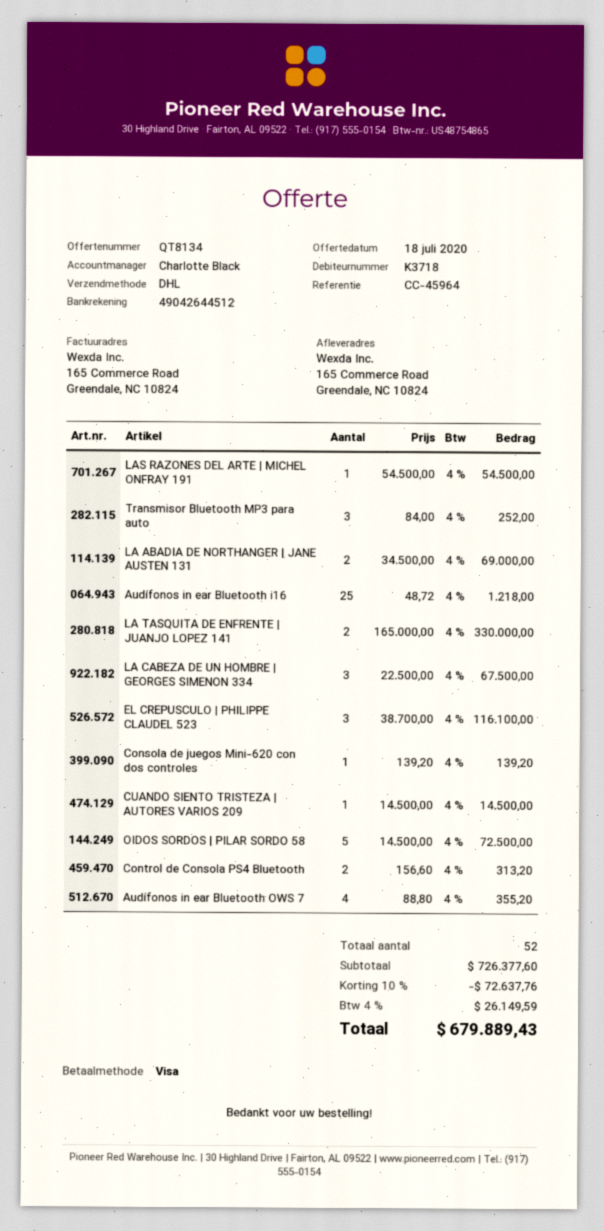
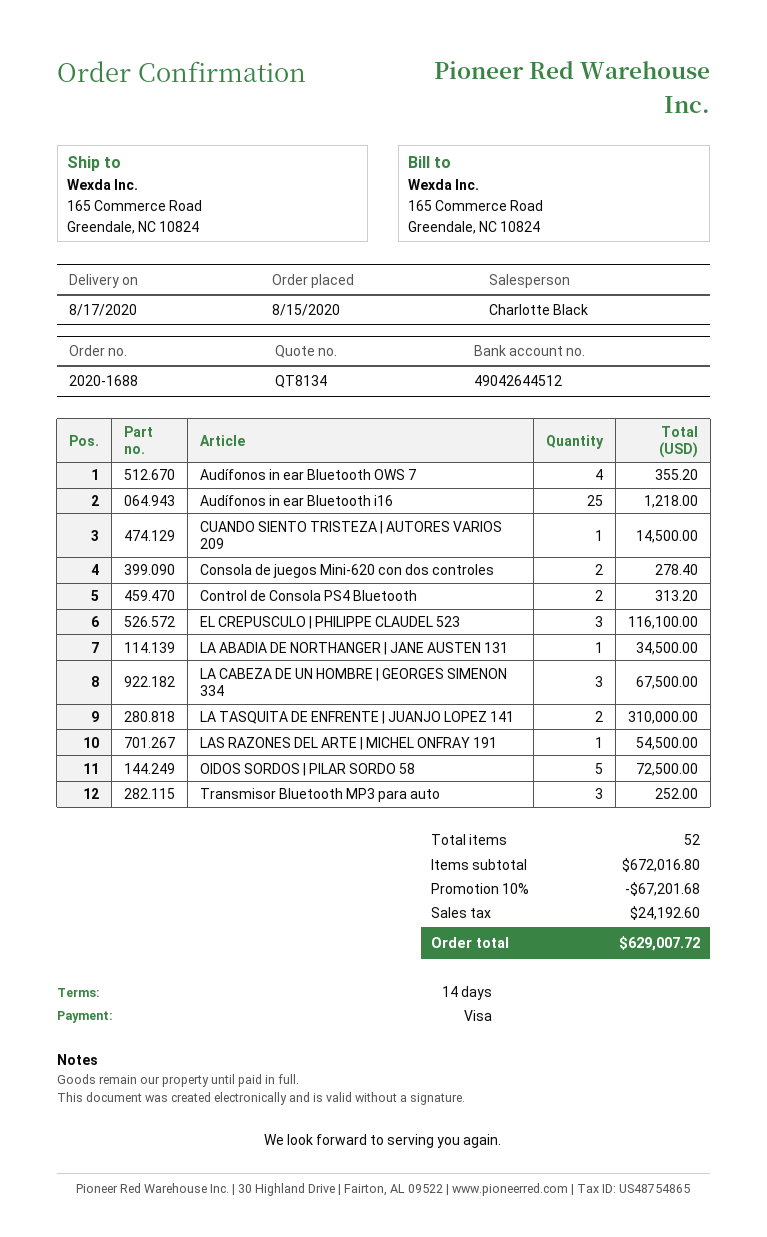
LA ABADIA DE NORTHANGER | JANE AUSTEN 131: 2 for 69000.00 -> 1 for 34500.00
LA TASQUITA DE ENFRENTE | JUANJO LOPEZ 141: 2 for 330000.00 -> 2 for 310000.00
Consola de juegos Mini-620 con dos controles: 1 for 139.20 -> 2 for 278.40
subtotal: 726377.60 -> 672016.80
discount: 10% = 72637.76 -> 10% = 67201.68
tax: 26149.59 -> 24192.60
total: 679889.43 -> 629007.72

